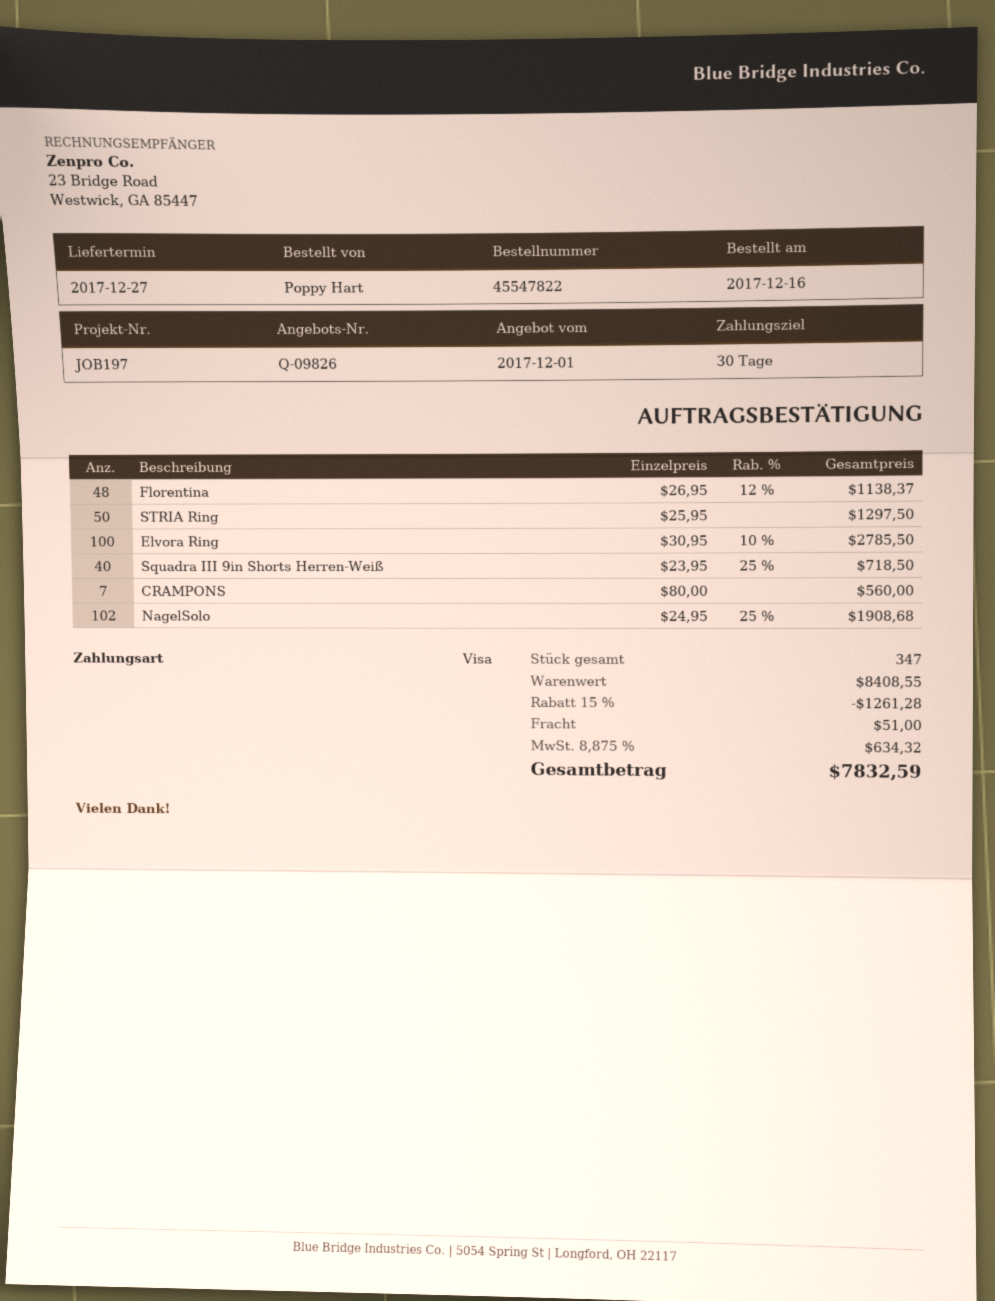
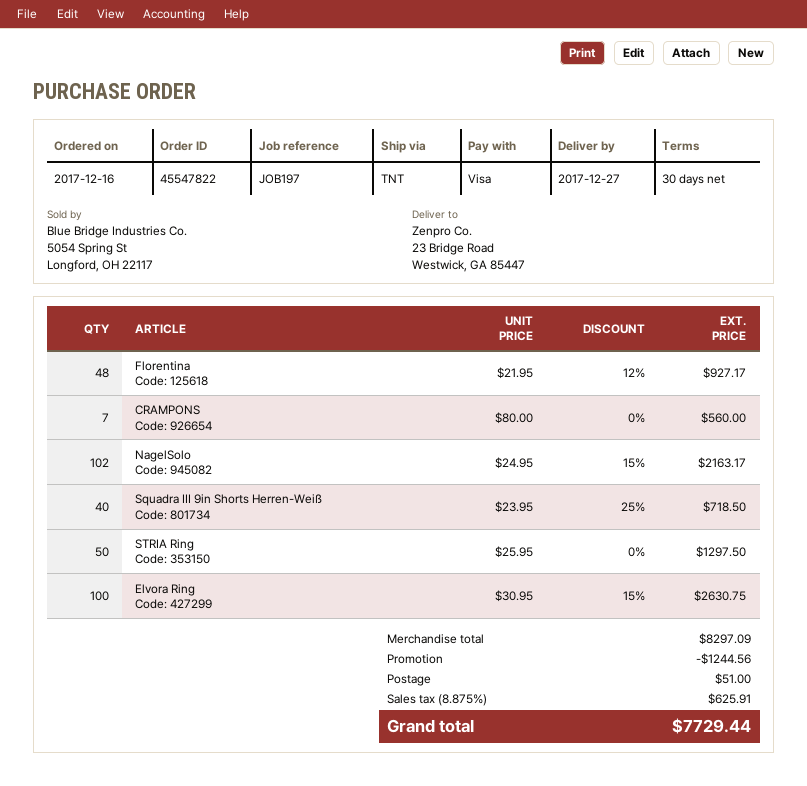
Florentina: 48 x 26.95 - 12% = 1138.37 -> 48 x 21.95 - 12% = 927.17
Elvora Ring: 100 x 30.95 - 10% = 2785.50 -> 100 x 30.95 - 15% = 2630.75
NagelSolo: 102 x 24.95 - 25% = 1908.68 -> 102 x 24.95 - 15% = 2163.17
subtotal: 8408.55 -> 8297.09
discount: 1261.28 -> 1244.56
tax: 8.875% = 634.32 -> 8.875% = 625.91
total: 7832.59 -> 7729.44

